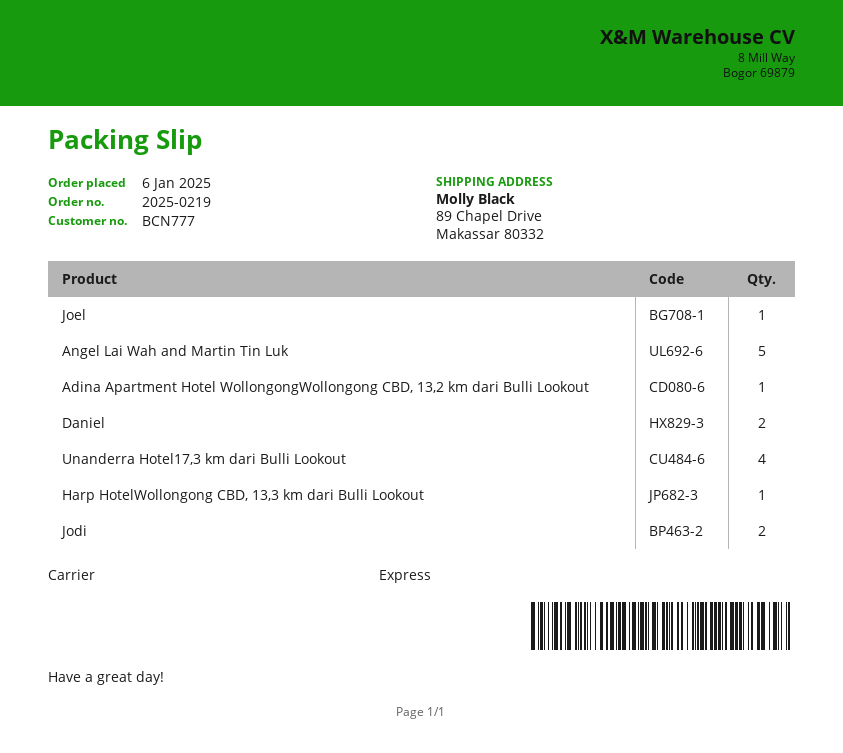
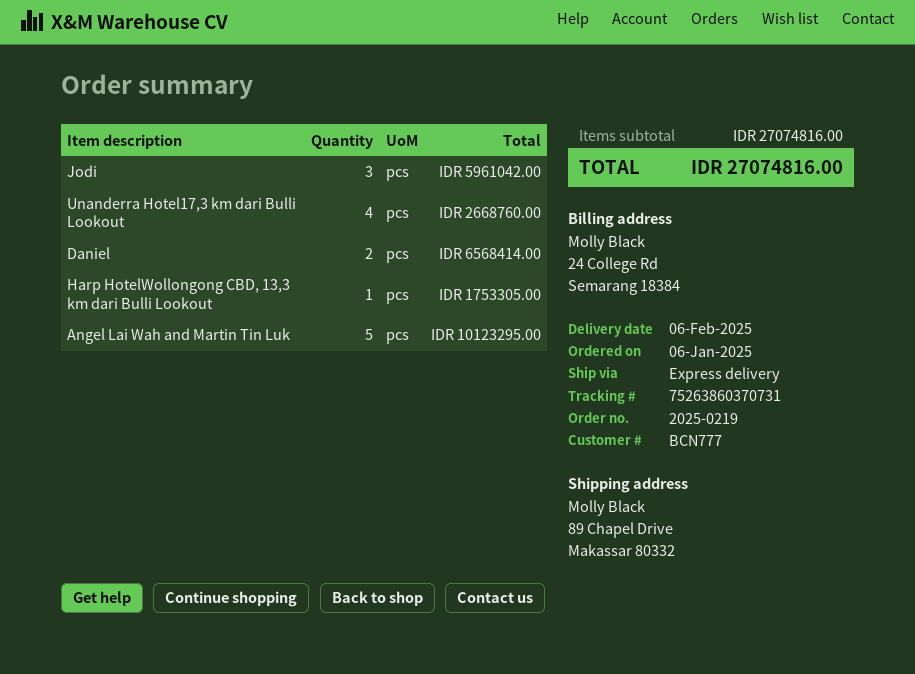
Joel: 1 -> none
Adina Apartment Hotel WollongongWollongong CBD, 13,2 km dari Bulli Lookout: 1 -> none
Jodi: 2 -> 3

